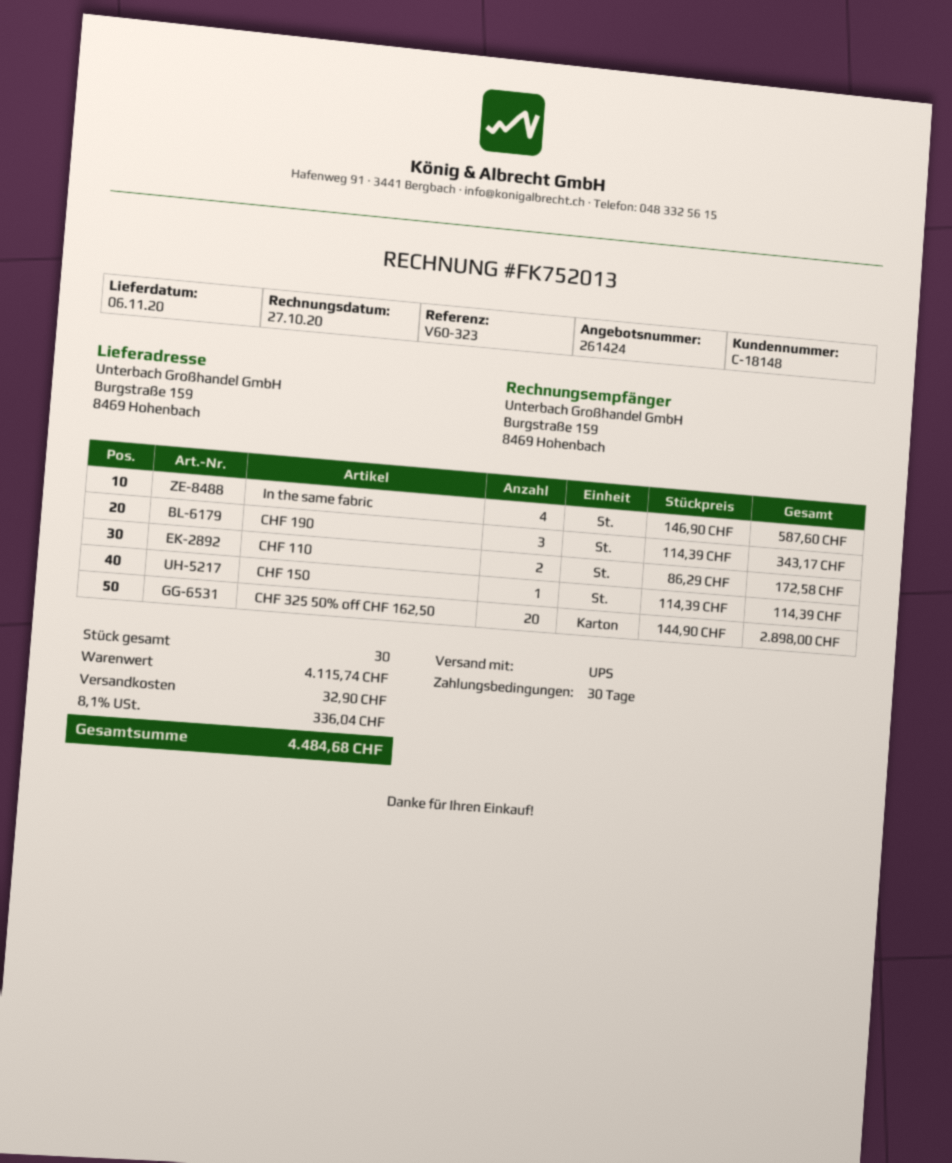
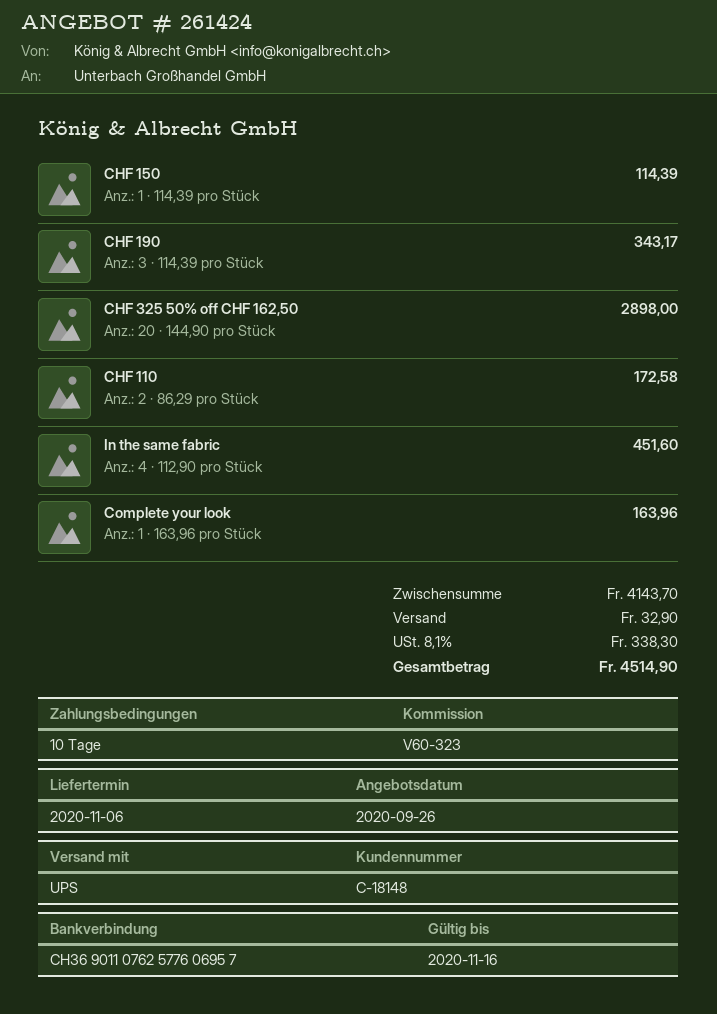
payment terms: 30 days -> 10 days
In the same fabric: 4 x 146.90 = 587.60 -> 4 x 112.90 = 451.60
Complete your look: none -> 1 x 163.96 = 163.96
subtotal: 4115.74 -> 4143.70
tax: 8.1% = 336.04 -> 8.1% = 338.30
total: 4484.68 -> 4514.90

